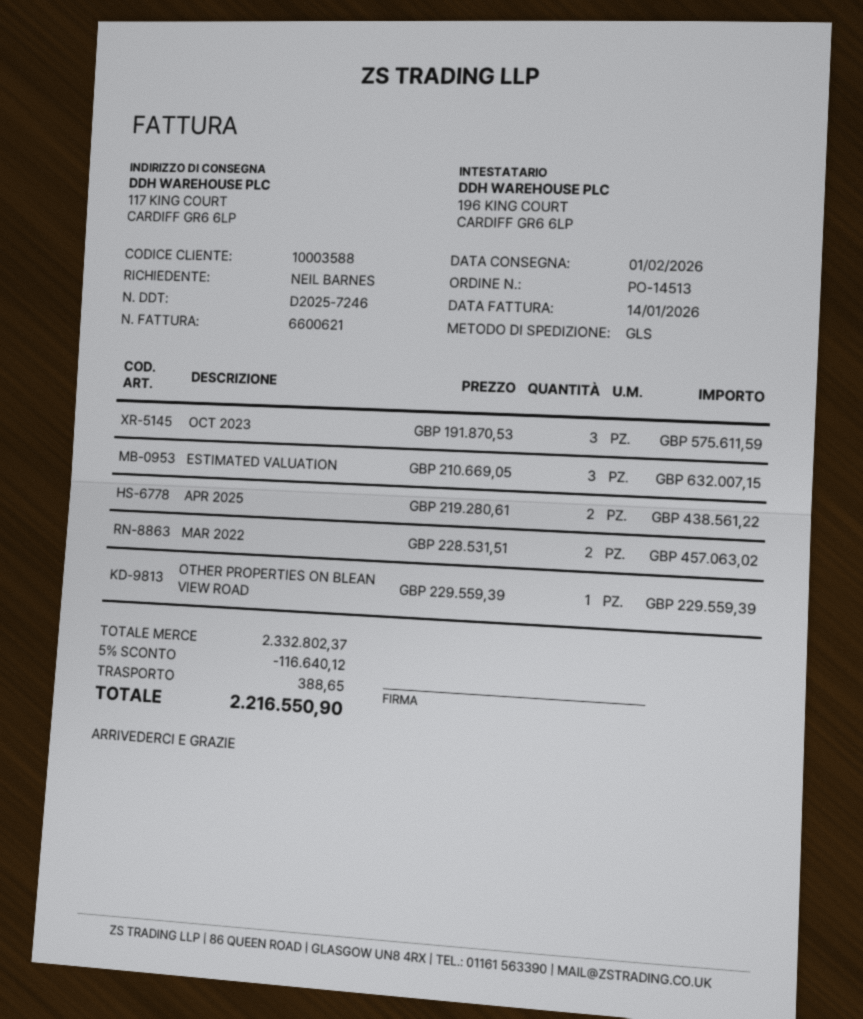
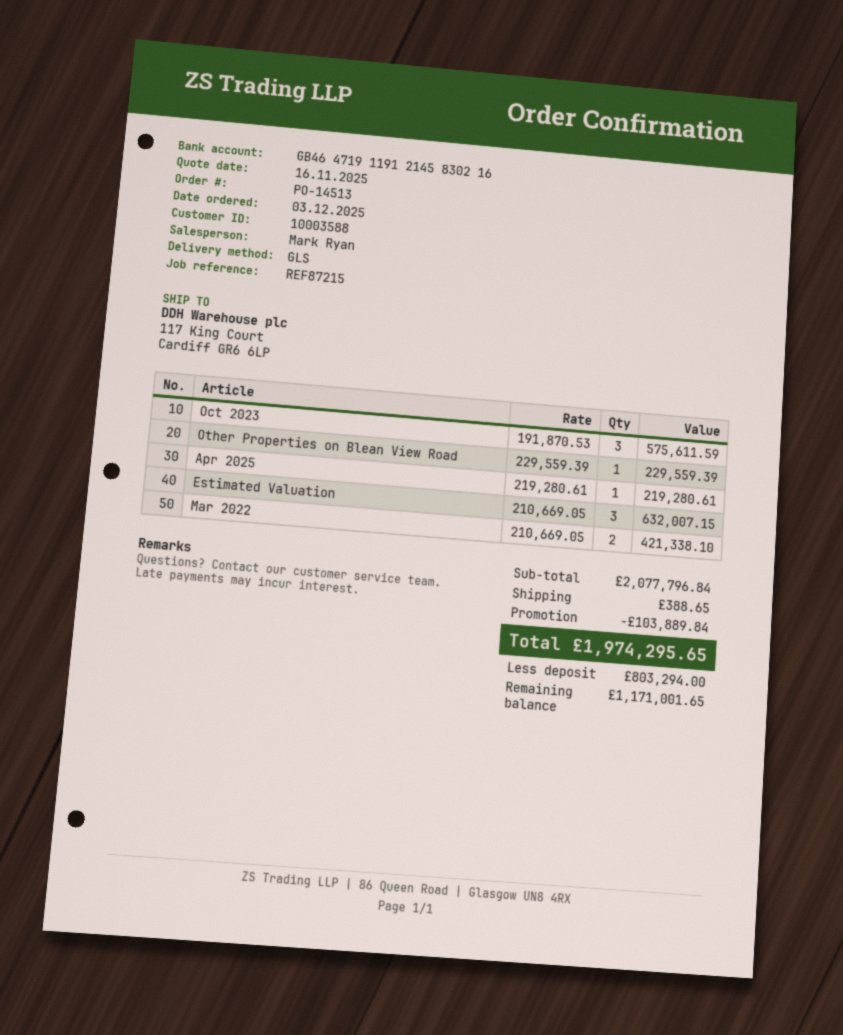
APR 2025: 2 x 219280.61 = 438561.22 -> 1 x 219280.61 = 219280.61
MAR 2022: 2 x 228531.51 = 457063.02 -> 2 x 210669.05 = 421338.10
subtotal: 2332802.37 -> 2077796.84
discount: 116640.12 -> 103889.84
total: 2216550.90 -> 1974295.65

